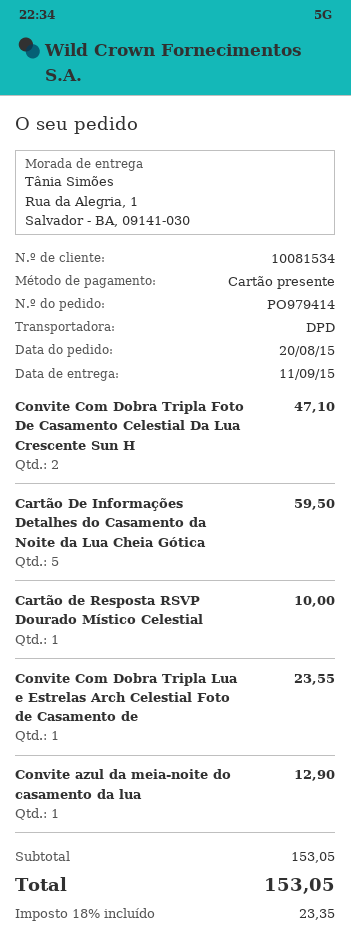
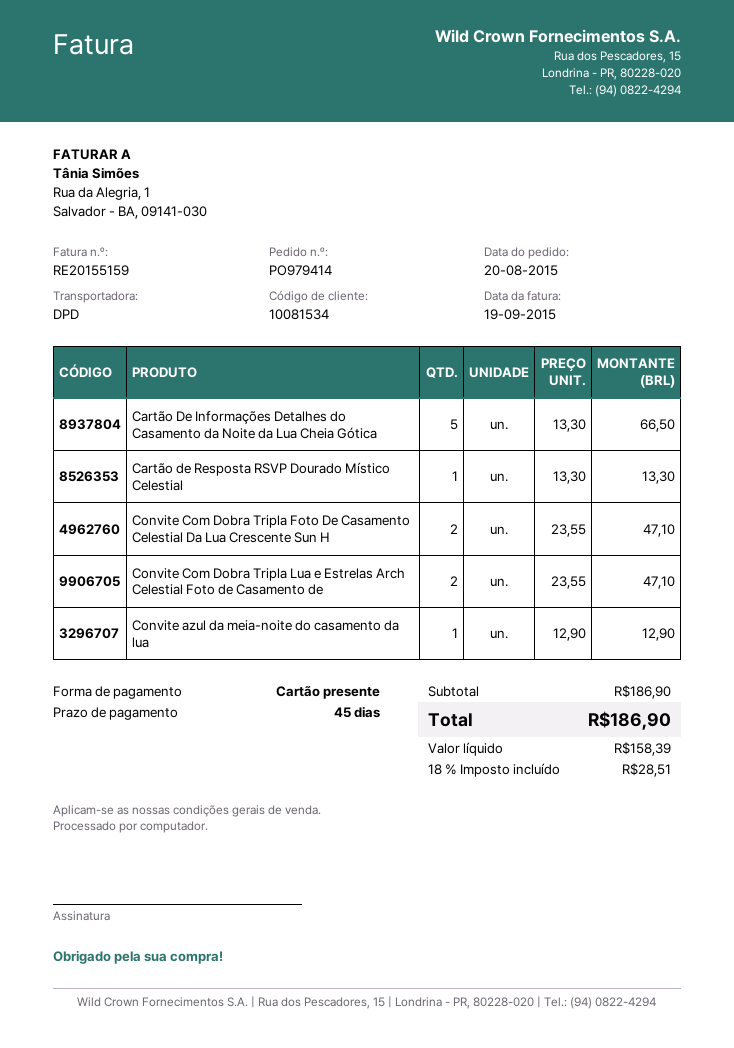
Cartão De Informações Detalhes do Casamento da Noite da Lua Cheia Gótica: 5 for 59.50 -> 5 for 66.50
Cartão de Resposta RSVP Dourado Místico Celestial: 1 for 10.00 -> 1 for 13.30
Convite Com Dobra Tripla Lua e Estrelas Arch Celestial Foto de Casamento de: 1 for 23.55 -> 2 for 47.10
subtotal: 153.05 -> 186.90
tax: 18% = 23.35 -> 18% = 28.51
total: 153.05 -> 186.90

